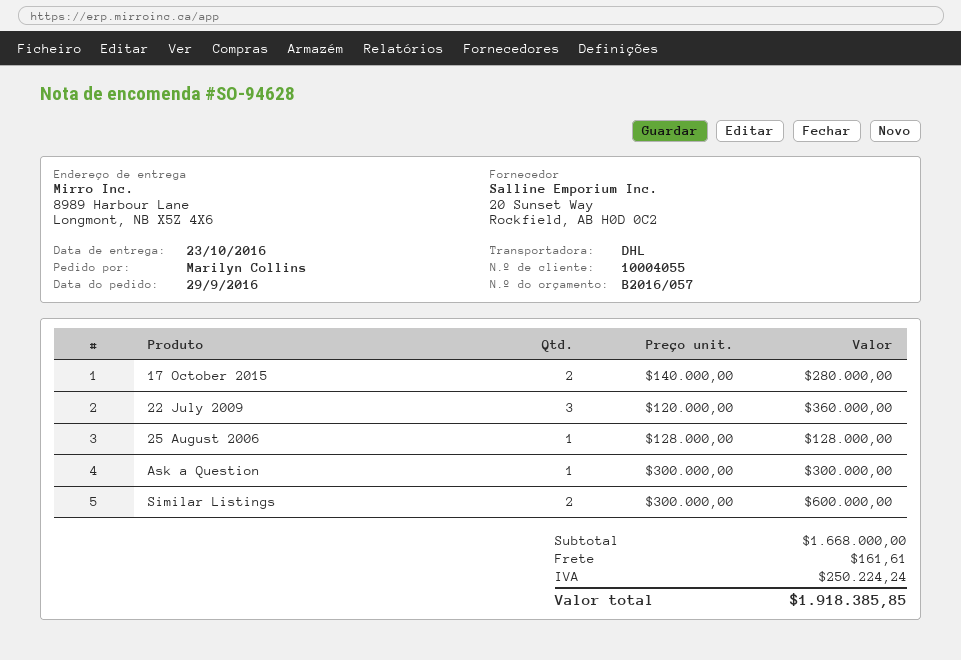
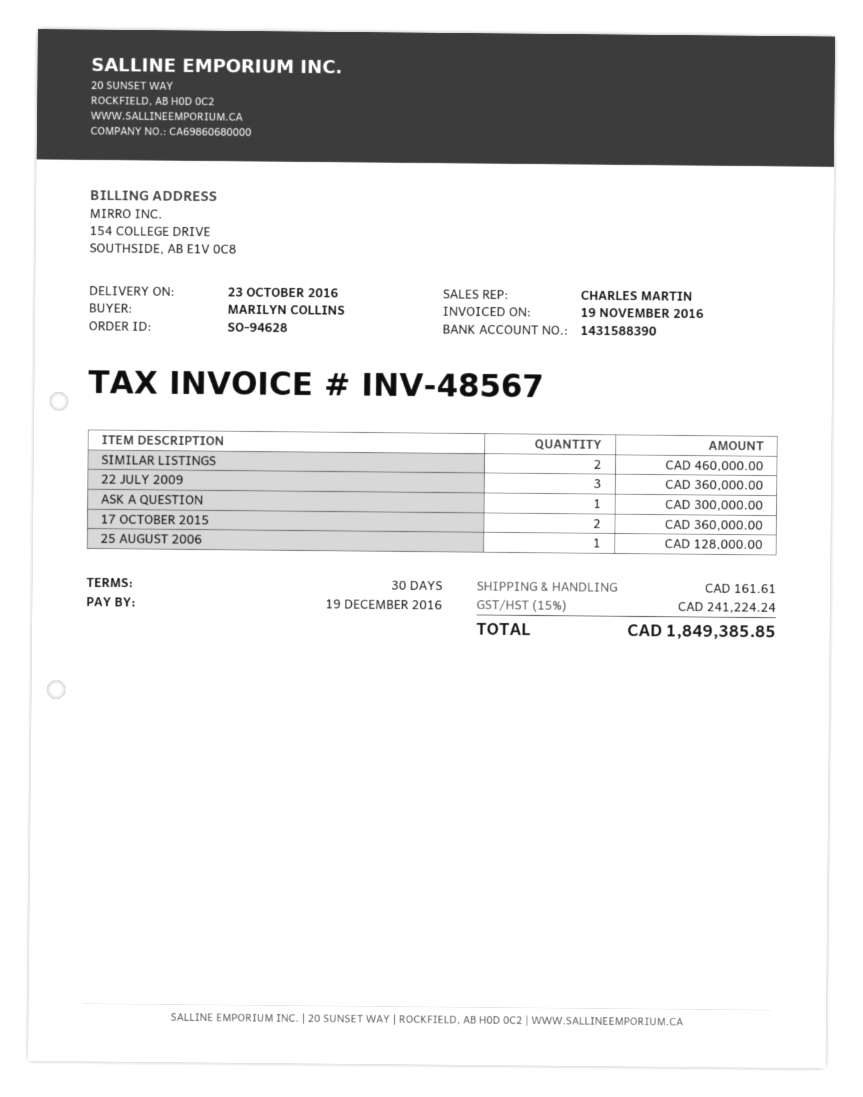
17 October 2015: 2 for 280000.00 -> 2 for 360000.00
Similar Listings: 2 for 600000.00 -> 2 for 460000.00
tax: 250224.24 -> 241224.24
total: 1918385.85 -> 1849385.85

